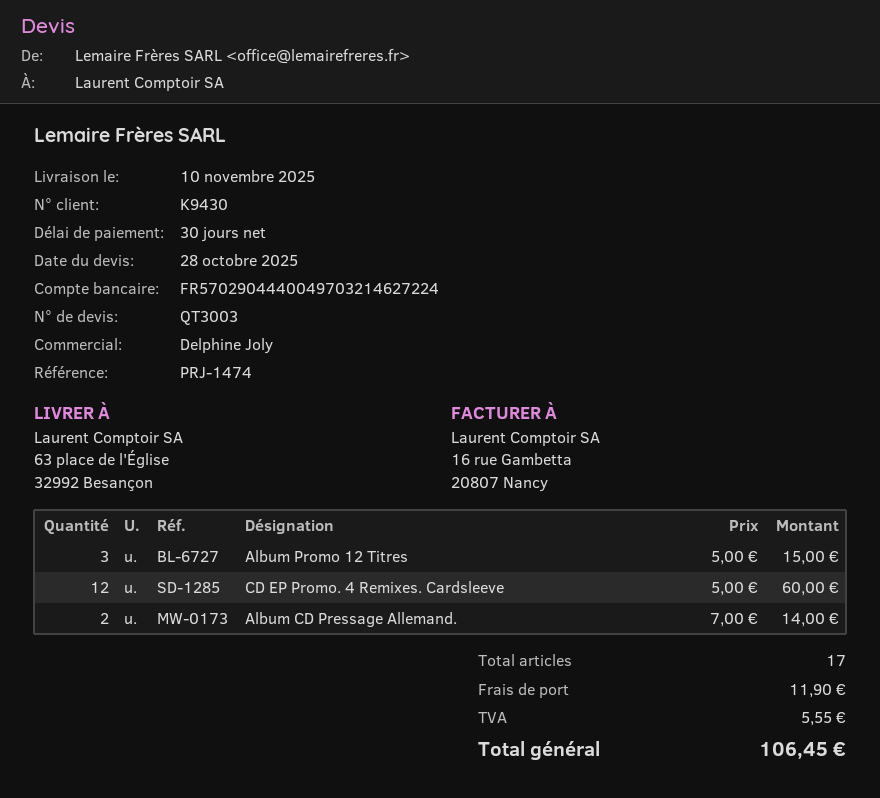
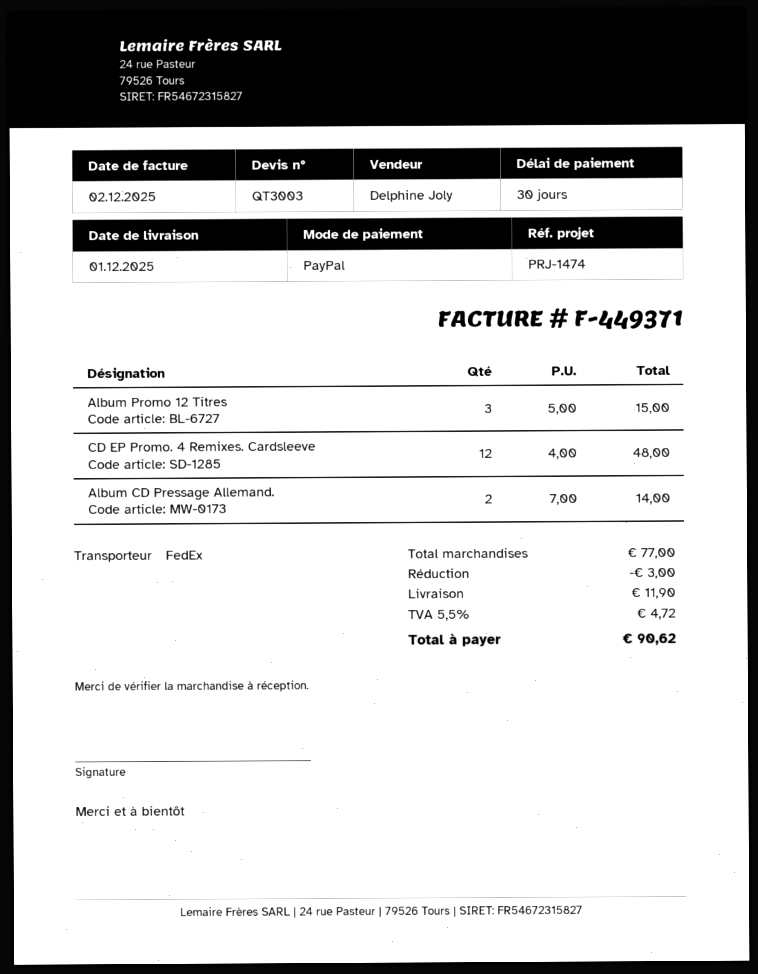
delivery date: 2025-11-10 -> 2025-12-01
CD EP Promo. 4 Remixes. Cardsleeve: 12 x 5.00 = 60.00 -> 12 x 4.00 = 48.00
discount: none -> 3.00
tax: 5.55 -> 4.72
total: 106.45 -> 90.62

